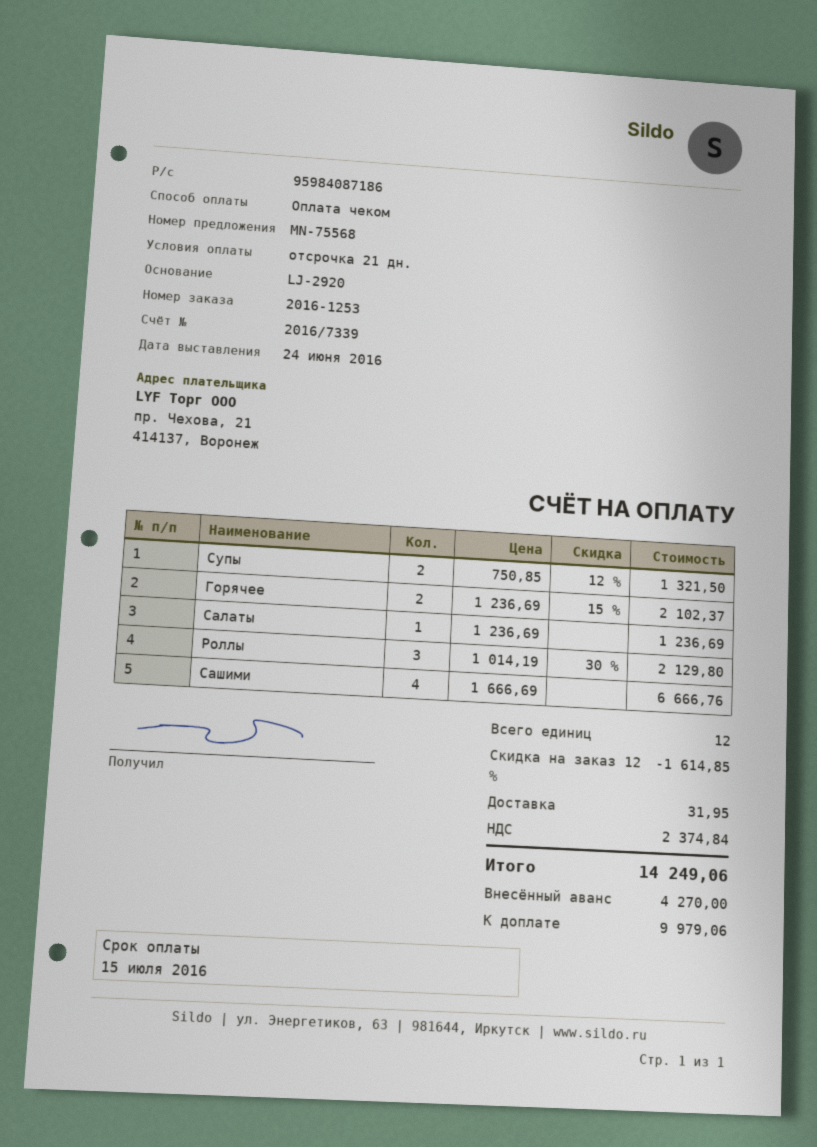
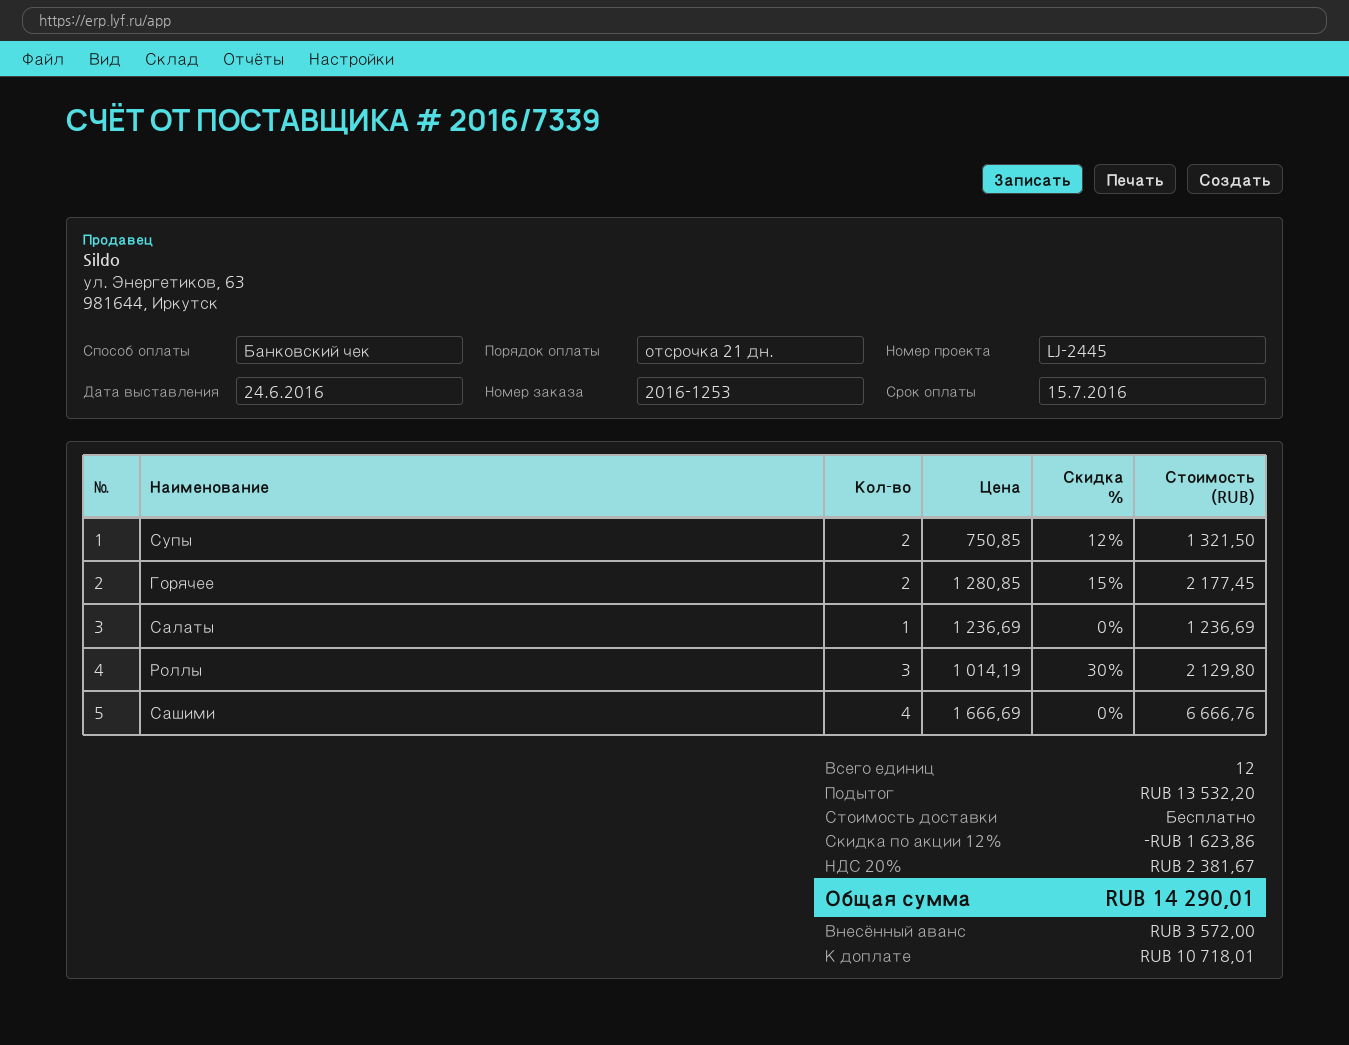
reference: LJ-2920 -> LJ-2445
Горячее: 2 x 1236.69 - 15% = 2102.37 -> 2 x 1280.85 - 15% = 2177.45
discount: 12% = 1614.85 -> 12% = 1623.86
shipping: 31.95 -> 0.00
tax: 2374.84 -> 2381.67
total: 14249.06 -> 14290.01
deposit: 4270.00 -> 3572.00
balance: 9979.06 -> 10718.01

